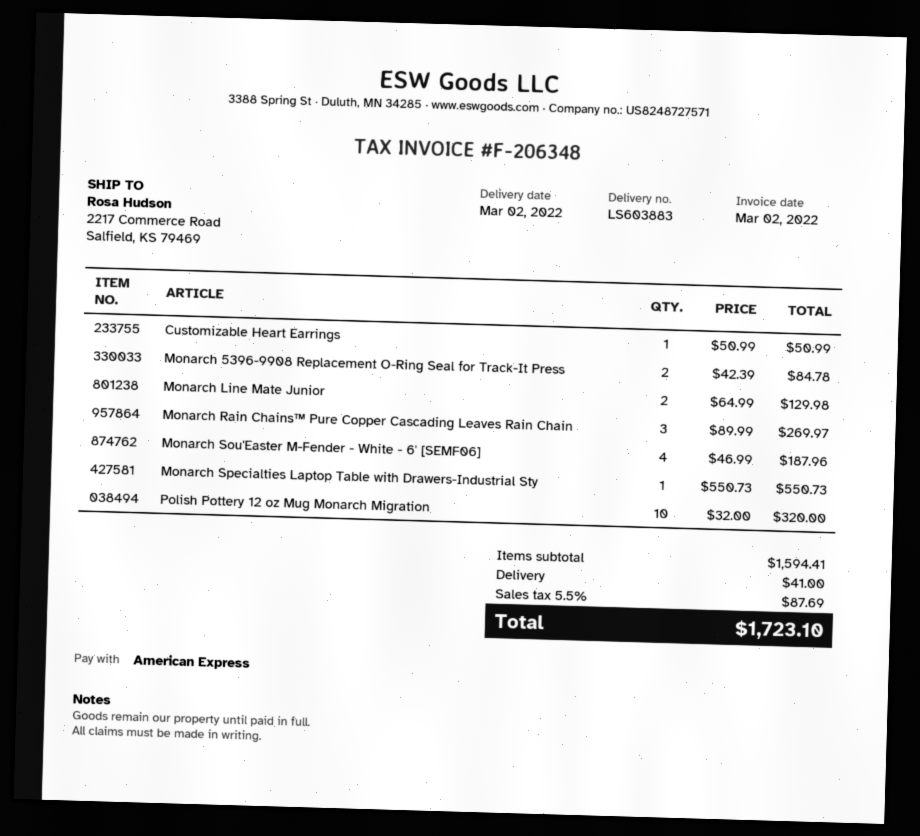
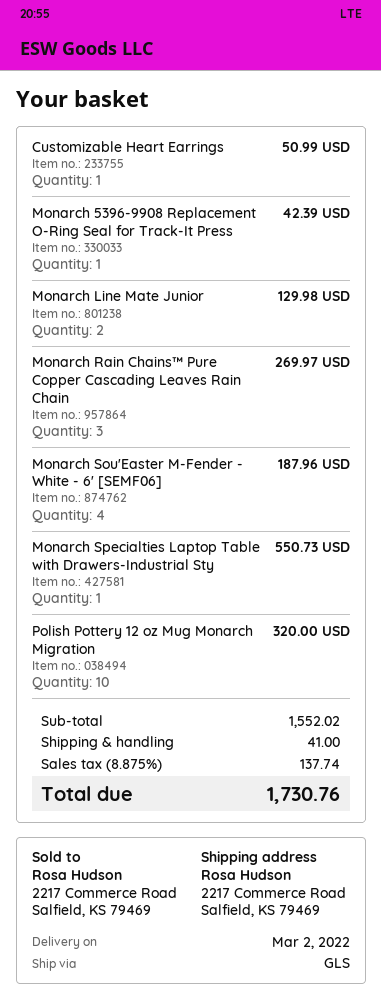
Monarch 5396-9908 Replacement O-Ring Seal for Track-It Press: 2 for 84.78 -> 1 for 42.39
subtotal: 1594.41 -> 1552.02
tax: 5.5% = 87.69 -> 8.875% = 137.74
total: 1723.10 -> 1730.76

